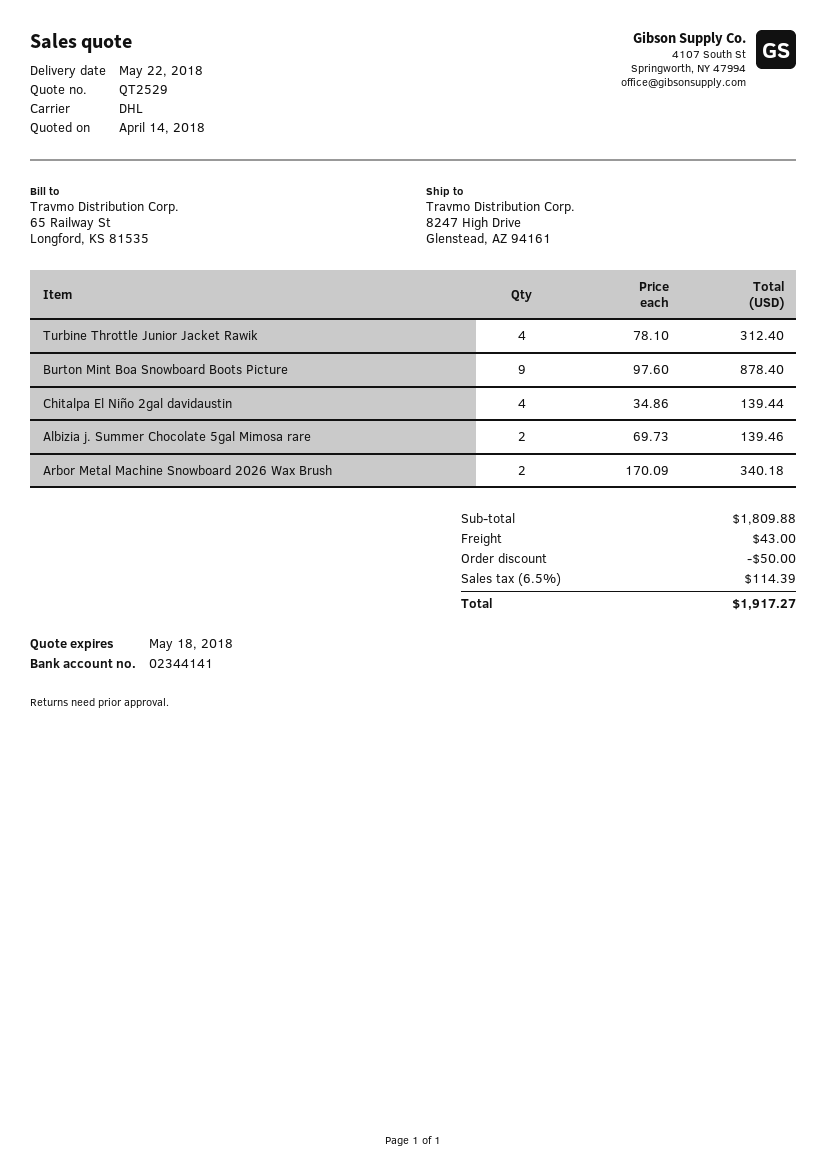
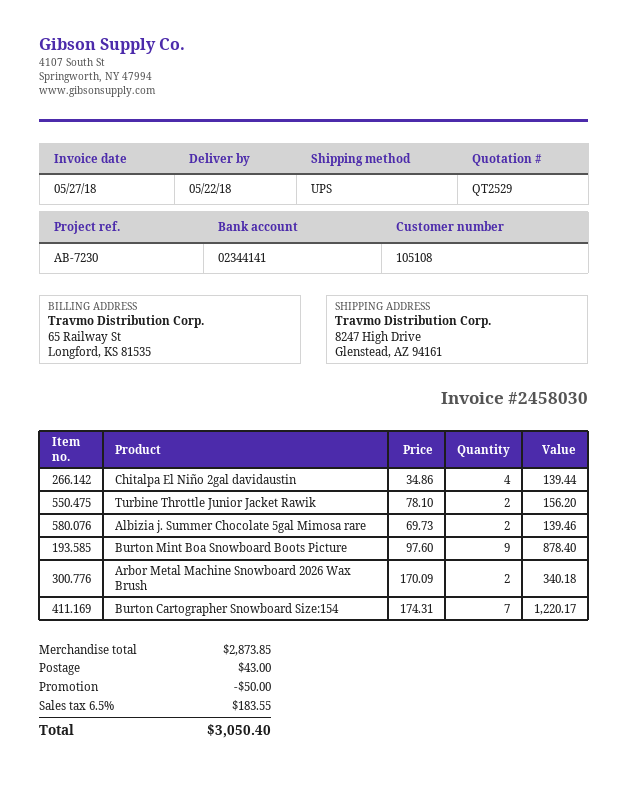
shipping method: DHL -> UPS
Turbine Throttle Junior Jacket Rawik: 4 x 78.10 = 312.40 -> 2 x 78.10 = 156.20
Burton Cartographer Snowboard Size:154: none -> 7 x 174.31 = 1220.17
subtotal: 1809.88 -> 2873.85
tax: 6.5% = 114.39 -> 6.5% = 183.55
total: 1917.27 -> 3050.40

